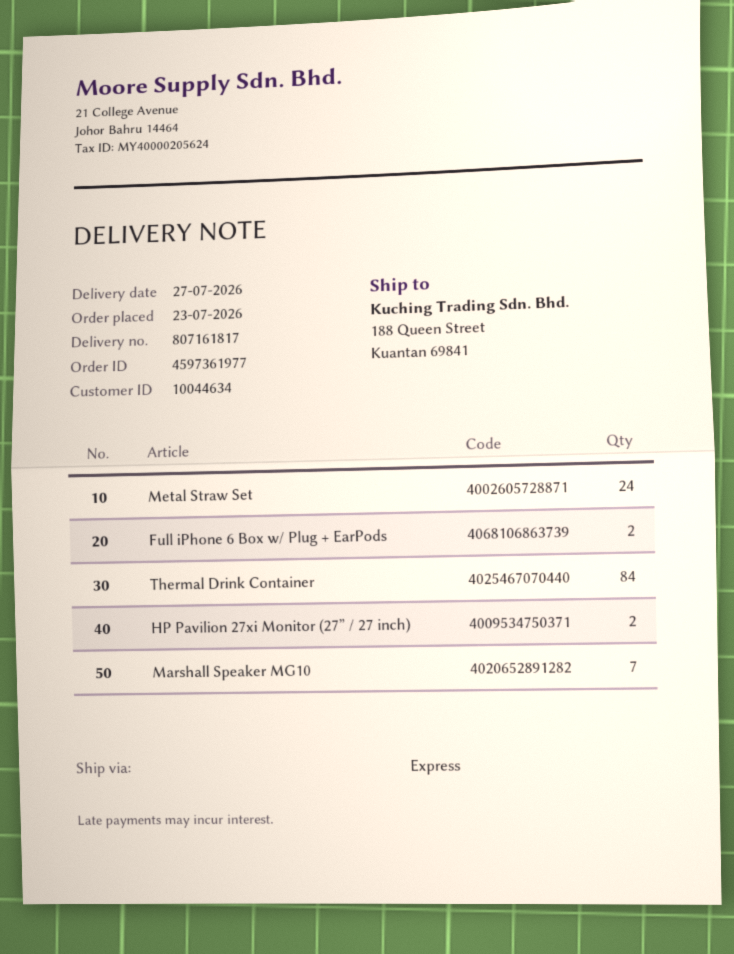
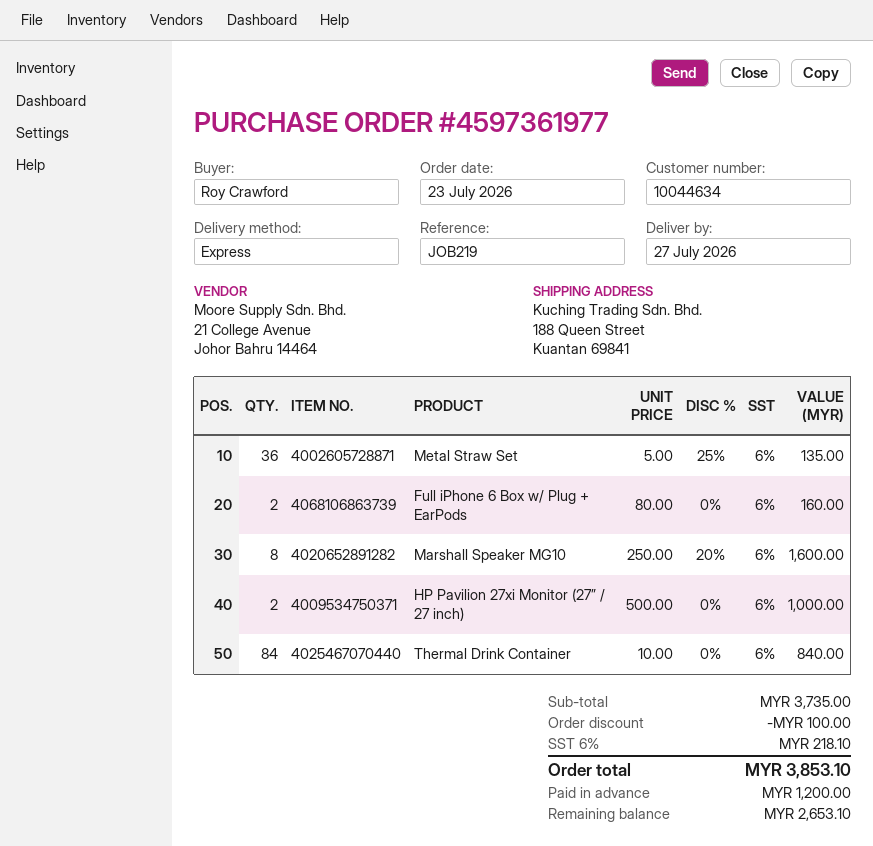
Metal Straw Set: 24 -> 36
Marshall Speaker MG10: 7 -> 8

